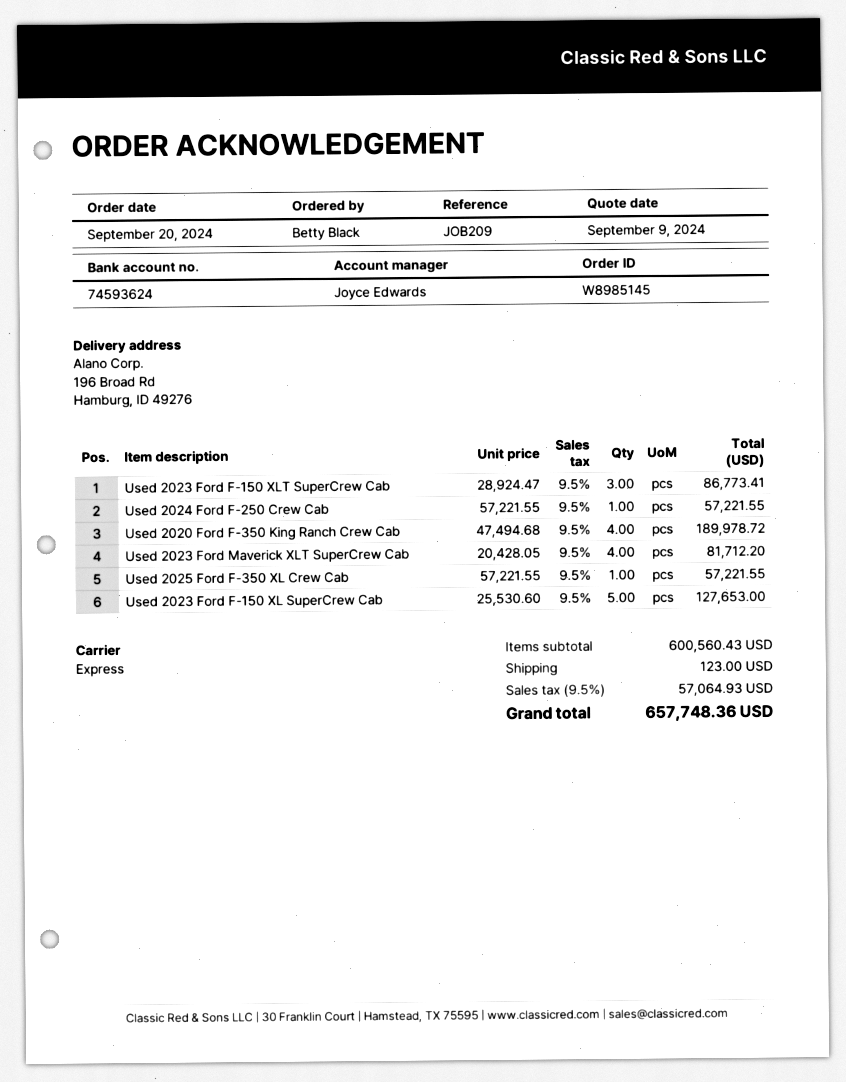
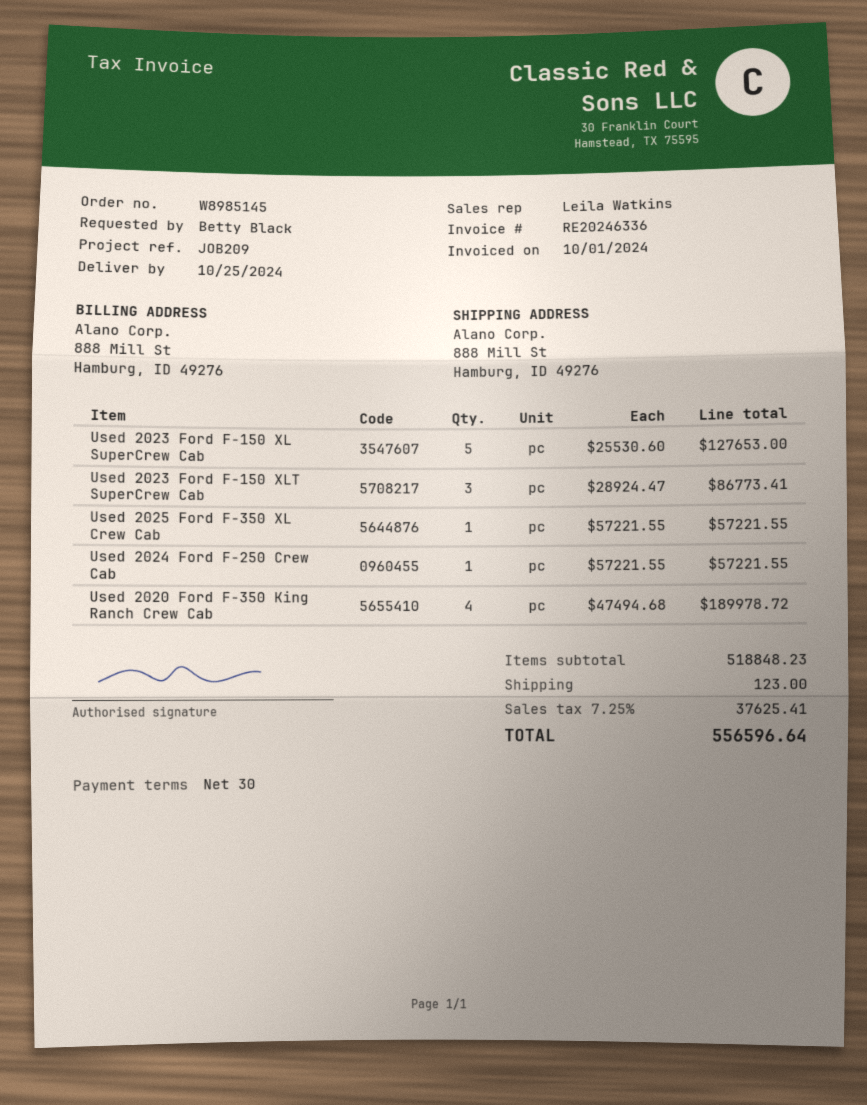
sales rep: Joyce Edwards -> Leila Watkins
ship to: 196 Broad Rd, Hamburg, ID 49276 -> 888 Mill St, Hamburg, ID 49276
Used 2023 Ford Maverick XLT SuperCrew Cab: 4 x 20428.05 = 81712.20 -> none
subtotal: 600560.43 -> 518848.23
tax: 9.5% = 57064.93 -> 7.25% = 37625.41
total: 657748.36 -> 556596.64

